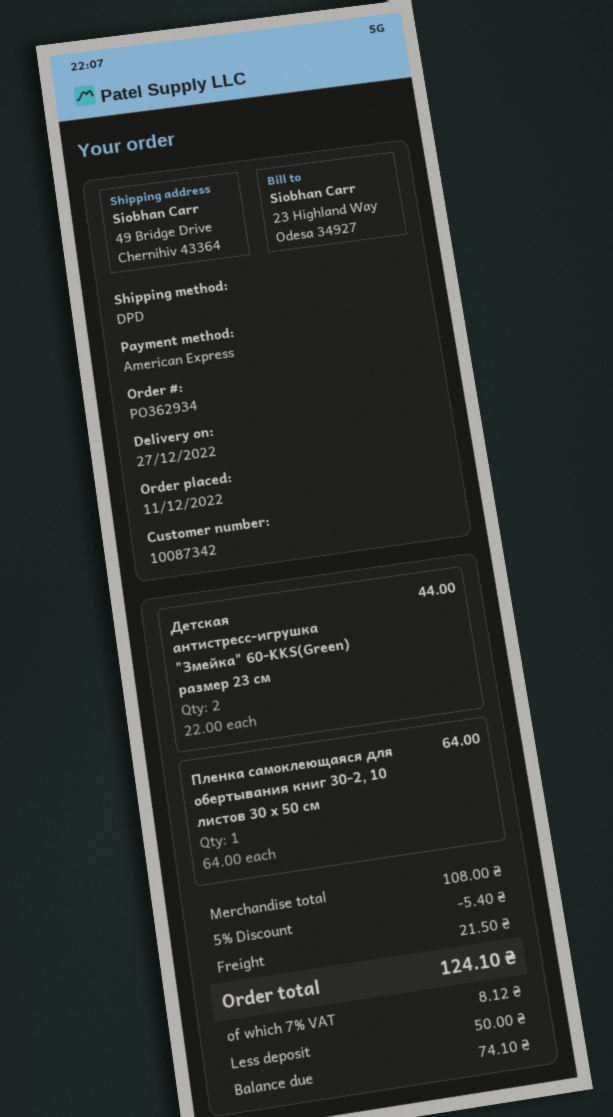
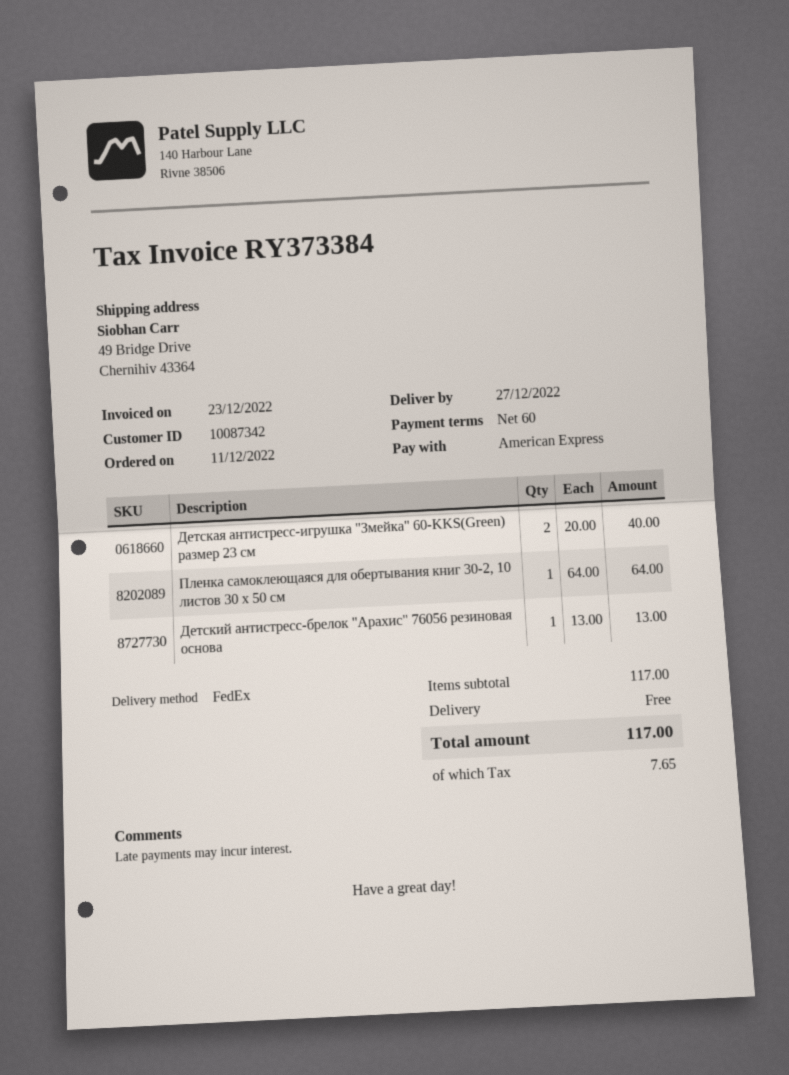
shipping method: DPD -> FedEx
Детская антистресс-игрушка "Змейка" 60-KKS(Green) размер 23 см: 2 x 22.00 = 44.00 -> 2 x 20.00 = 40.00
Детский антистресс-брелок "Арахис" 76056 резиновая основа: none -> 1 x 13.00 = 13.00
subtotal: 108.00 -> 117.00
discount: 5% = 5.40 -> none
shipping: 21.50 -> 0.00
tax: 8.12 -> 7.65
total: 124.10 -> 117.00

